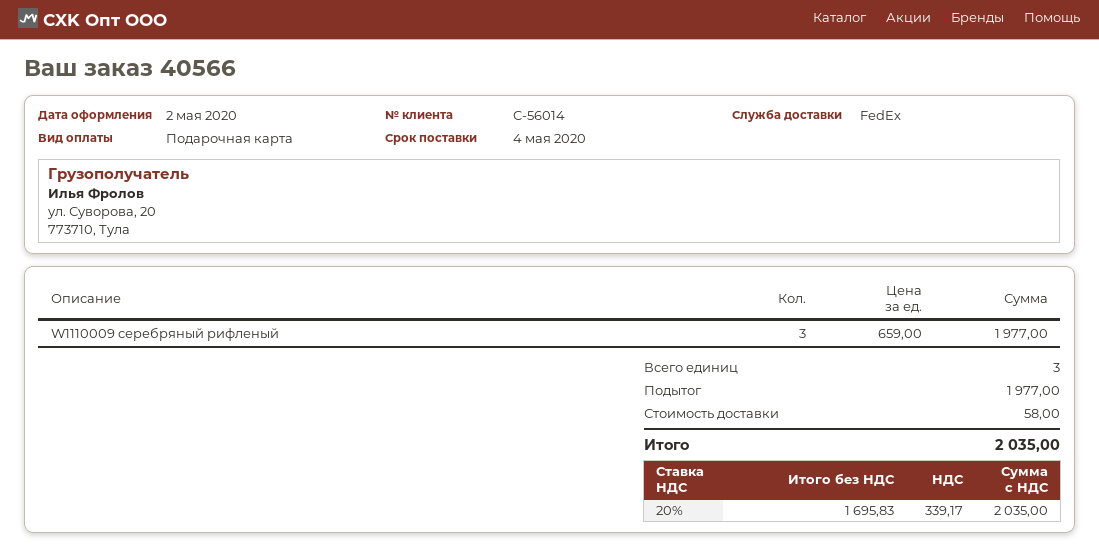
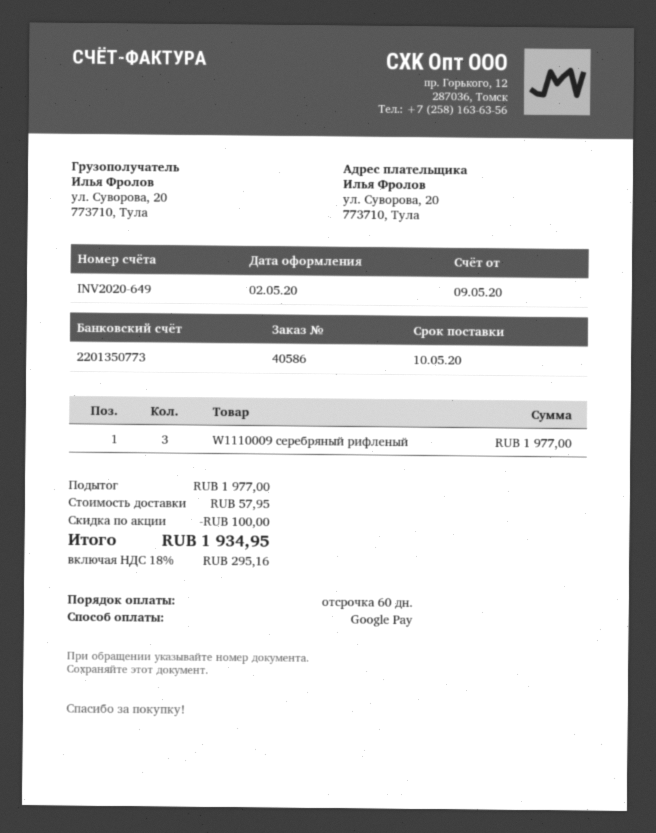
order number: 40566 -> 40586
delivery date: 2020-05-04 -> 2020-05-10
payment method: gift card -> Google Pay
discount: none -> 100.00
shipping: 58.00 -> 57.95
tax: 20% = 339.17 -> 18% = 295.16
total: 2035.00 -> 1934.95

